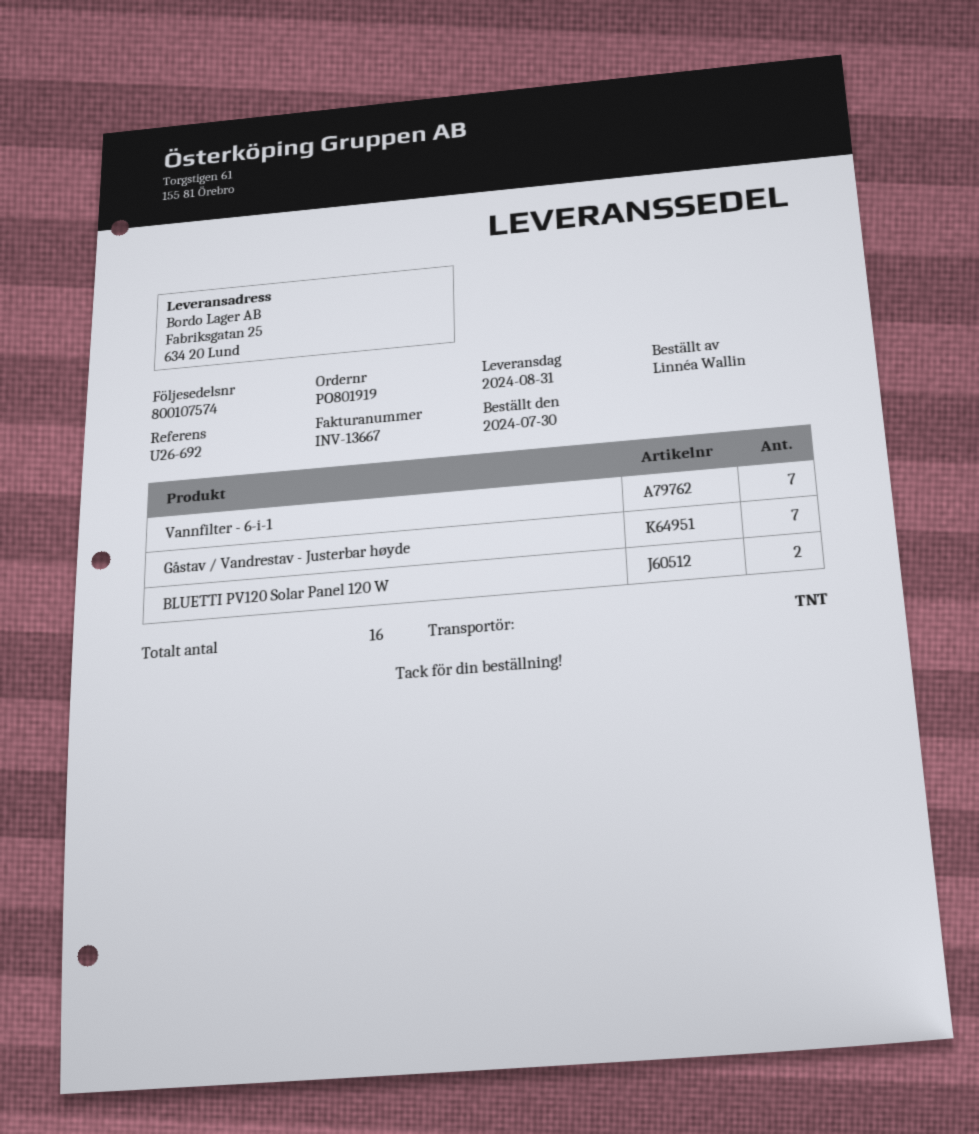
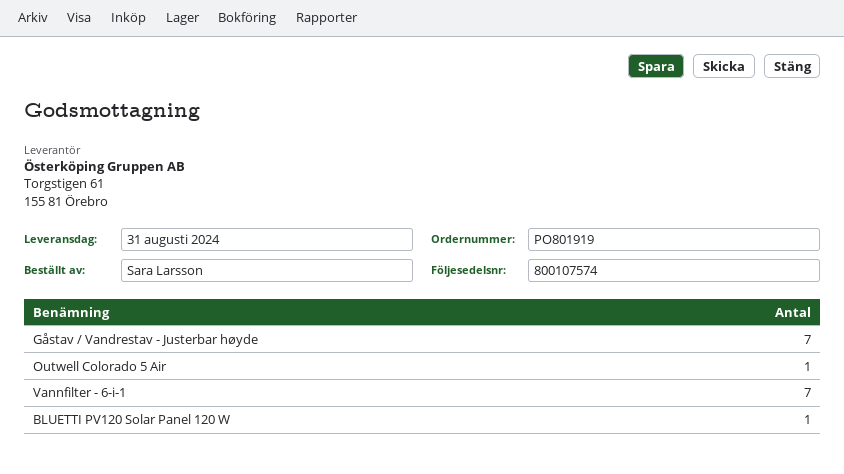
ordered by: Linnéa Wallin -> Sara Larsson
BLUETTI PV120 Solar Panel 120 W: 2 -> 1
Outwell Colorado 5 Air: none -> 1

